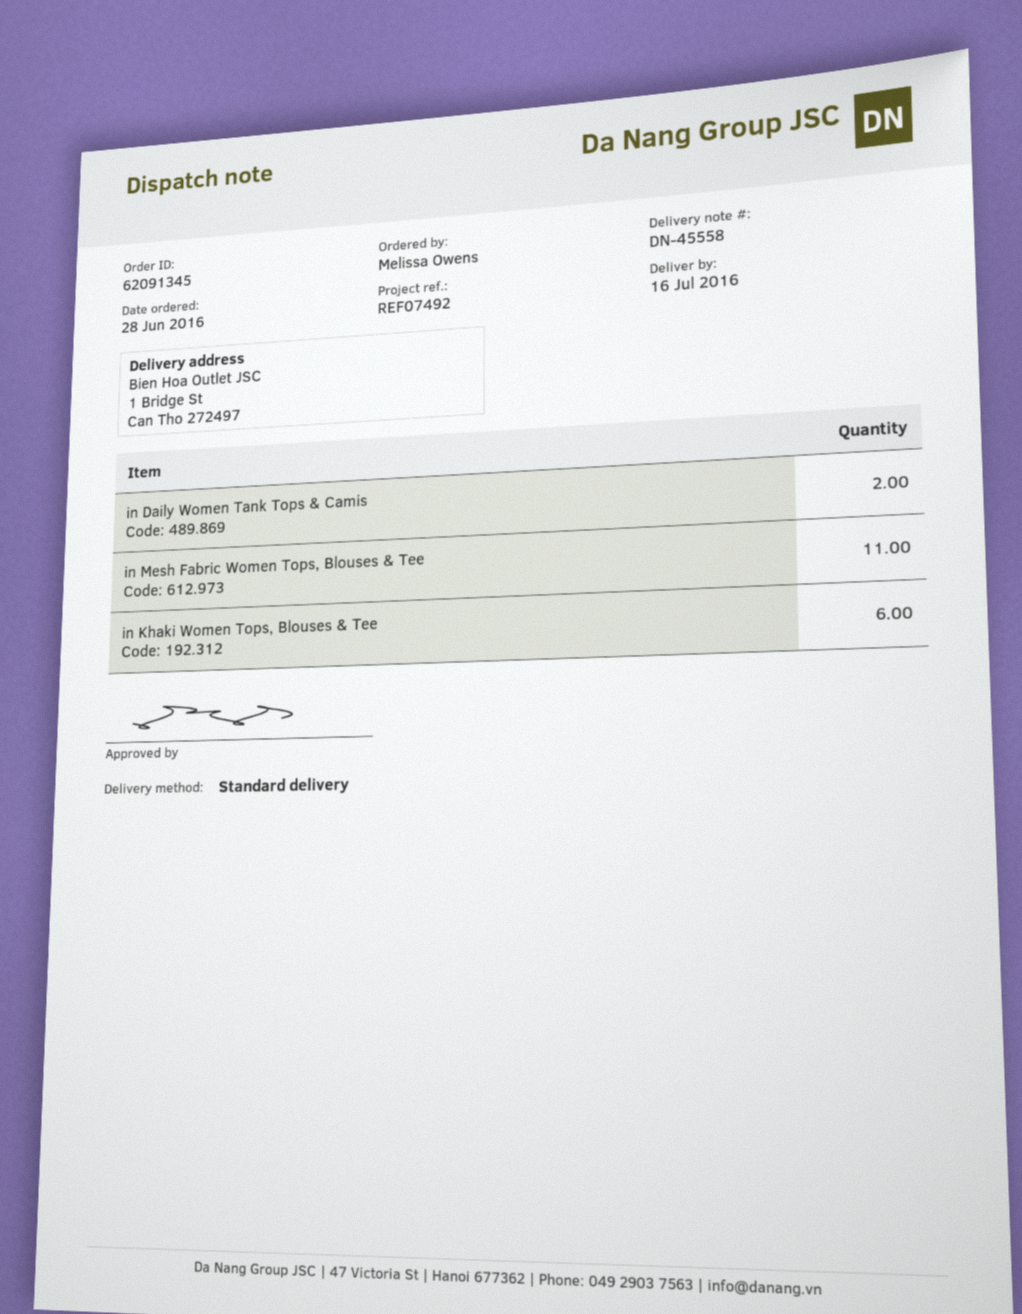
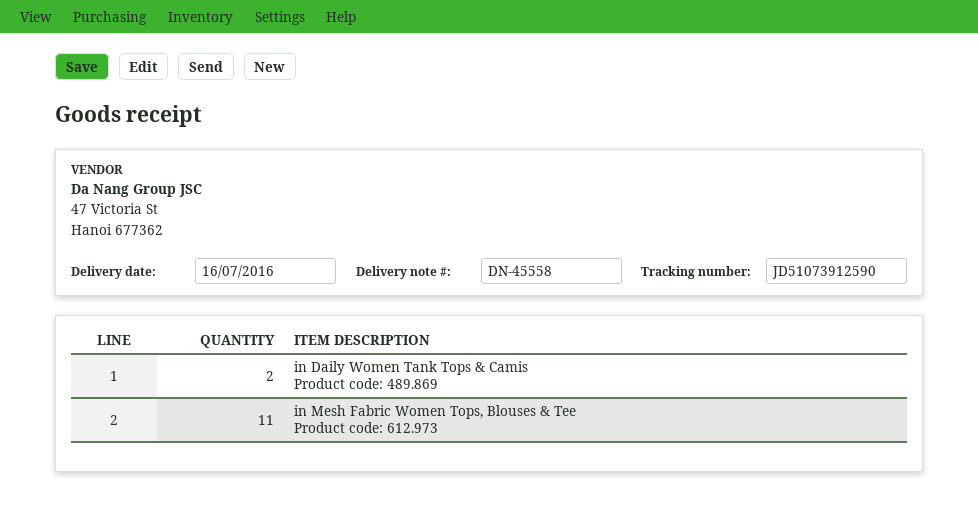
in Khaki Women Tops, Blouses & Tee: 6 -> none

